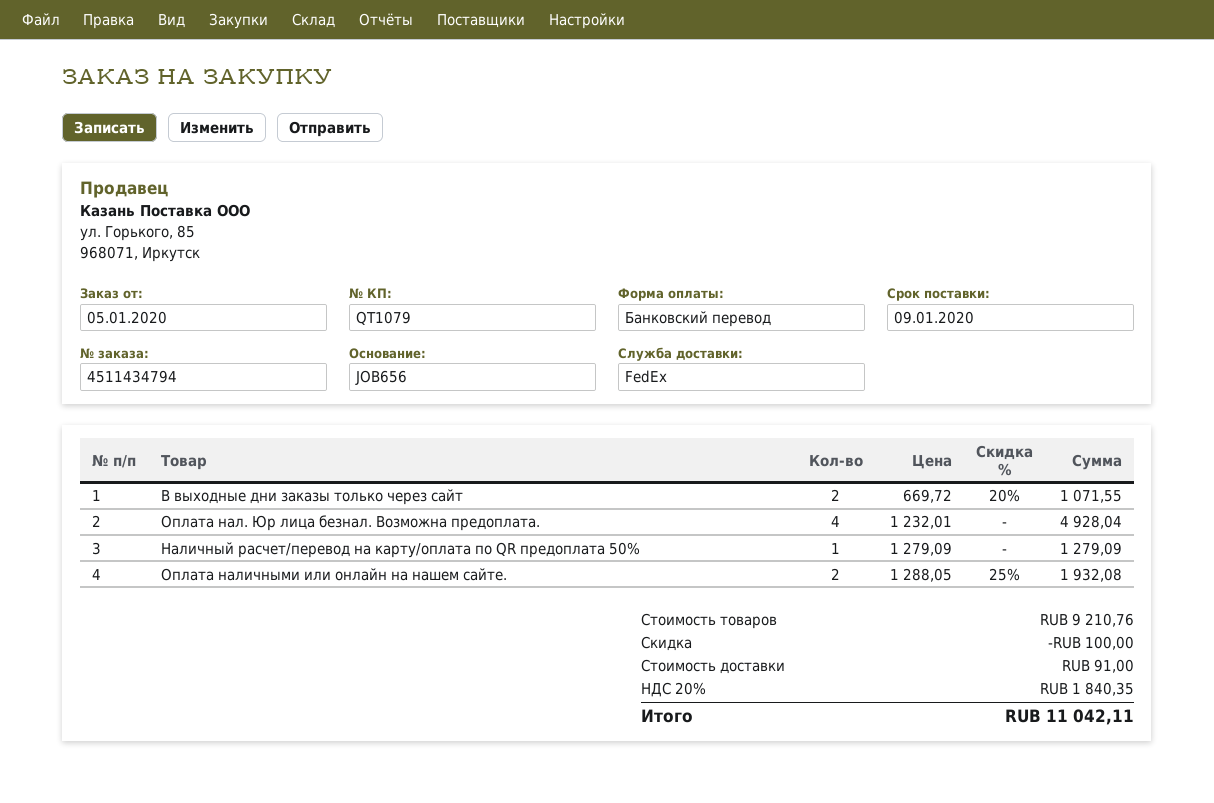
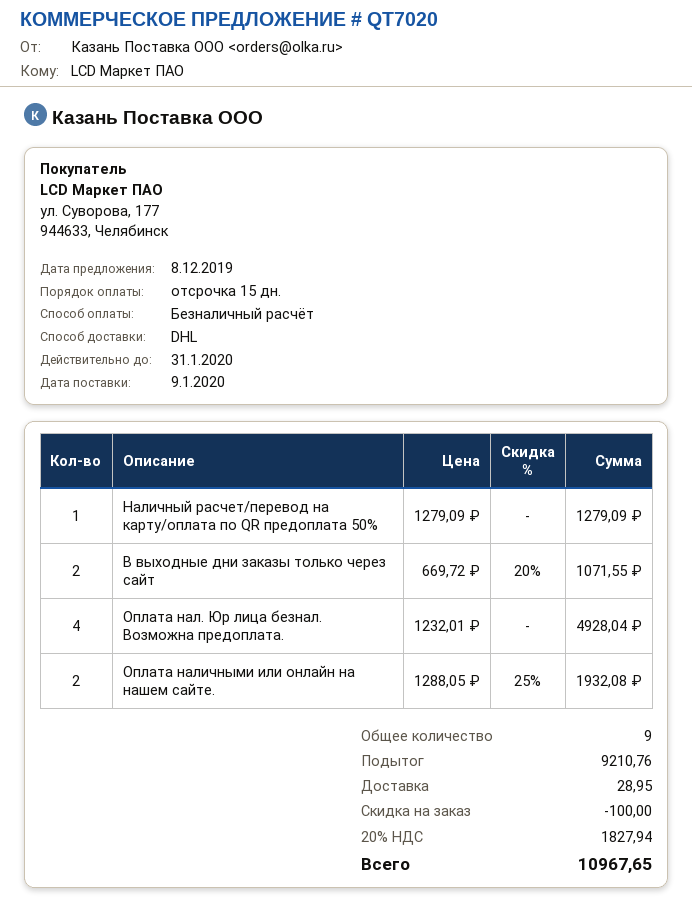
quote number: QT1079 -> QT7020
shipping method: FedEx -> DHL
shipping: 91.00 -> 28.95
tax: 20% = 1840.35 -> 20% = 1827.94
total: 11042.11 -> 10967.65

